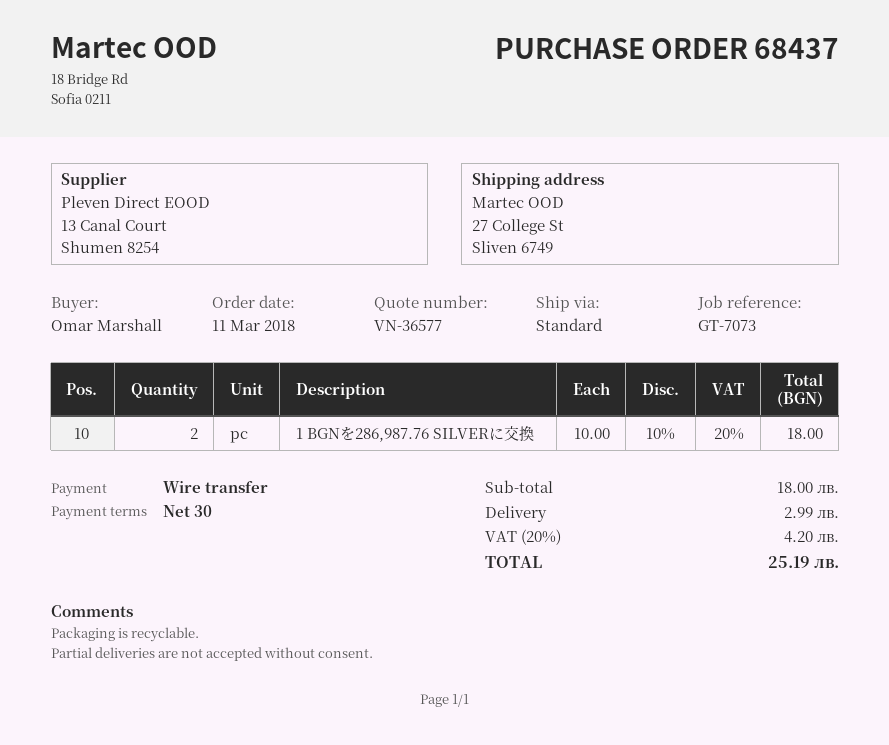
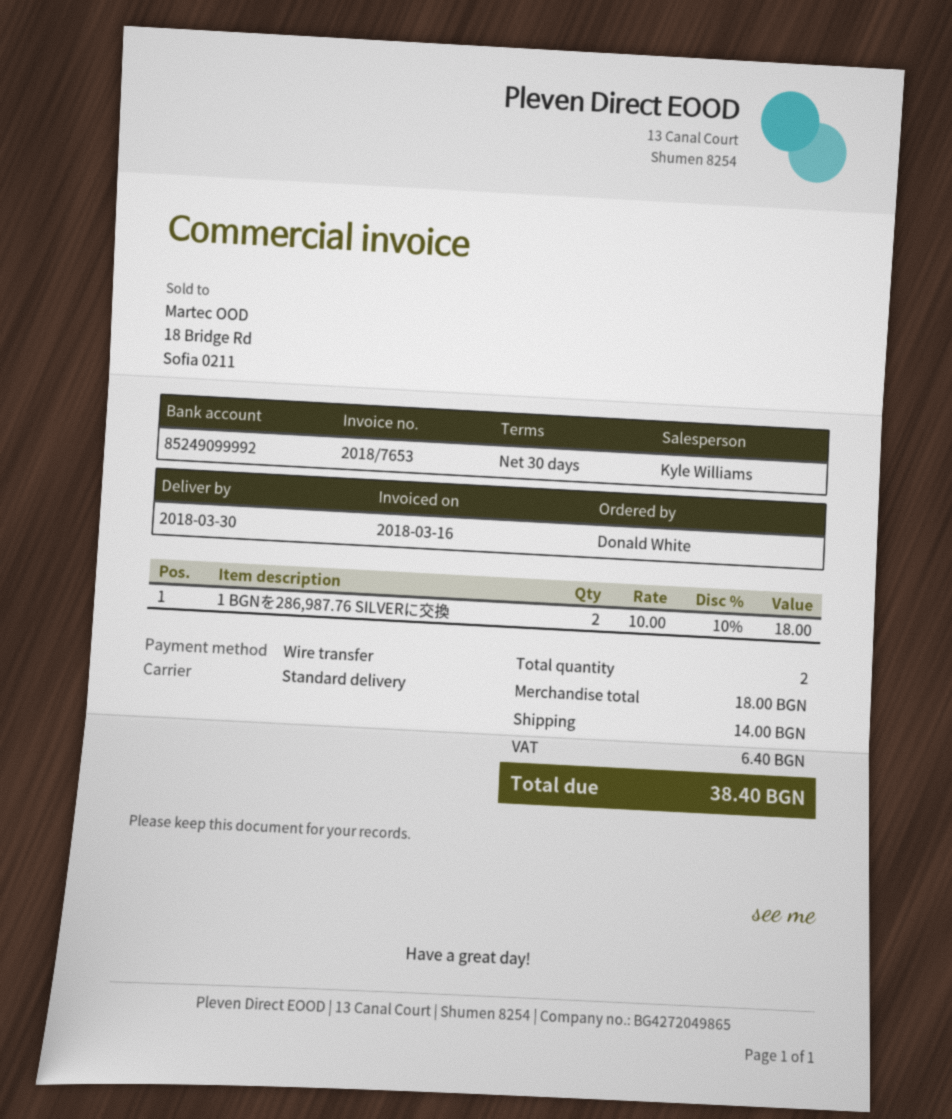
ordered by: Omar Marshall -> Donald White
shipping: 2.99 -> 14.00
tax: 4.20 -> 6.40
total: 25.19 -> 38.40

